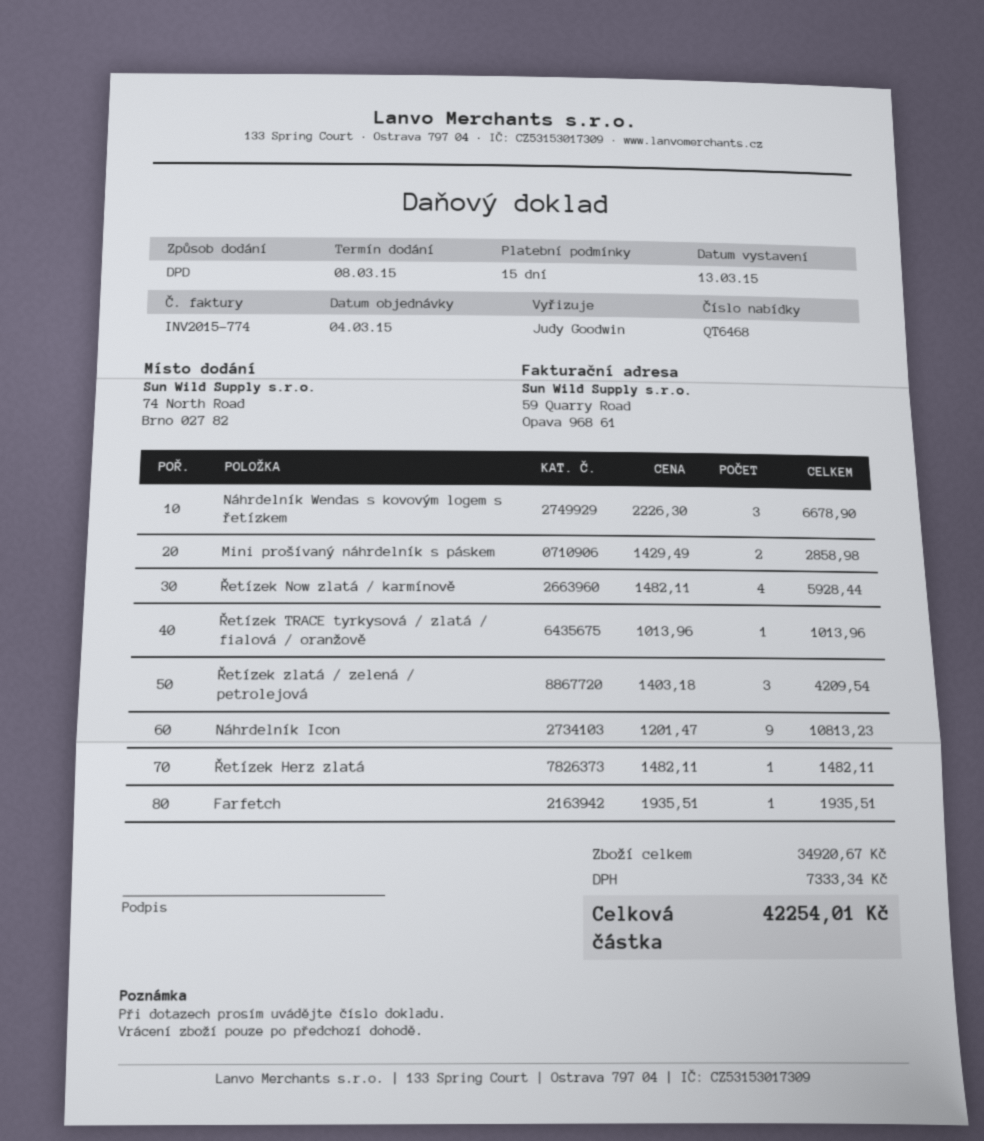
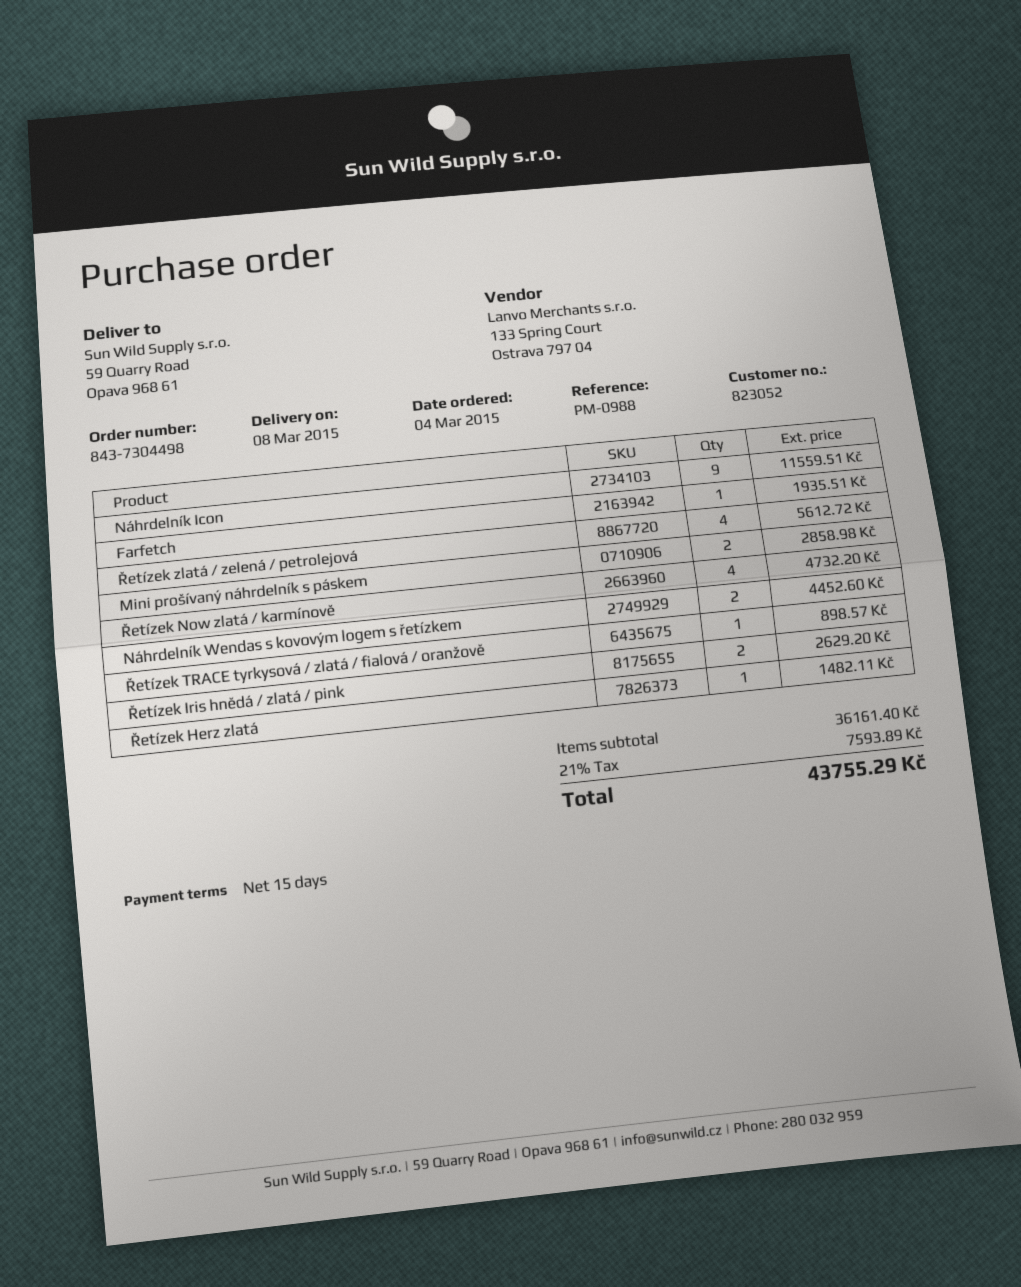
ship to: 74 North Road, Brno 027 82 -> 59 Quarry Road, Opava 968 61
Náhrdelník Wendas s kovovým logem s řetízkem: 3 for 6678.90 -> 2 for 4452.60
Řetízek Now zlatá / karmínově: 4 for 5928.44 -> 4 for 4732.20
Řetízek TRACE tyrkysová / zlatá / fialová / oranžově: 1 for 1013.96 -> 1 for 898.57
Řetízek zlatá / zelená / petrolejová: 3 for 4209.54 -> 4 for 5612.72
Náhrdelník Icon: 9 for 10813.23 -> 9 for 11559.51
Řetízek Iris hnědá / zlatá / pink: none -> 2 for 2629.20
subtotal: 34920.67 -> 36161.40
tax: 7333.34 -> 7593.89
total: 42254.01 -> 43755.29

